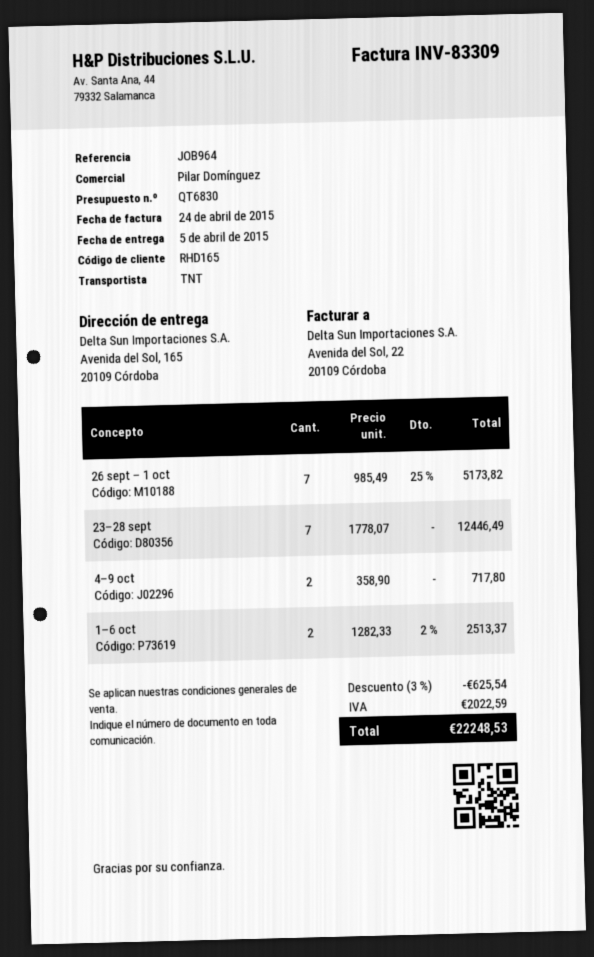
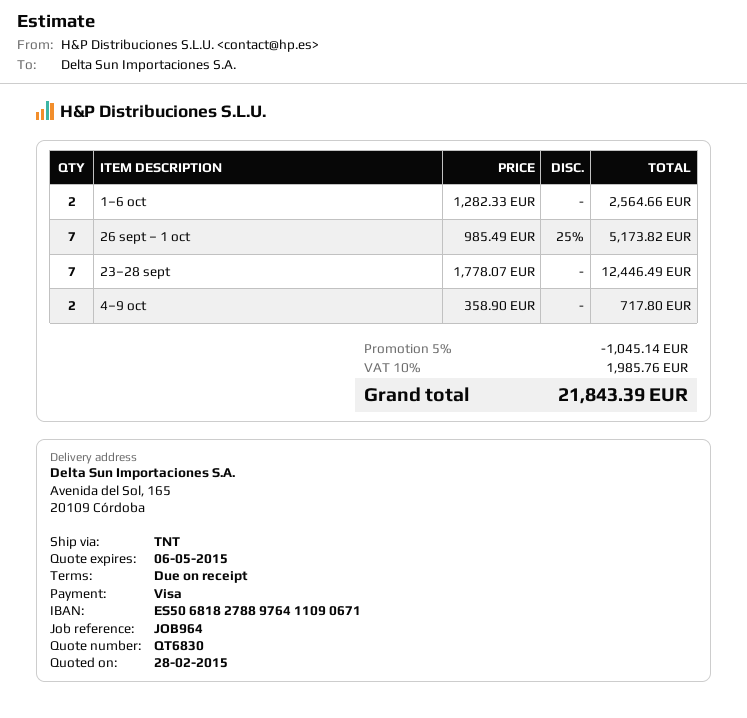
1–6 oct: 2 x 1282.33 - 2% = 2513.37 -> 2 x 1282.33 = 2564.66
discount: 3% = 625.54 -> 5% = 1045.14
tax: 2022.59 -> 1985.76
total: 22248.53 -> 21843.39

